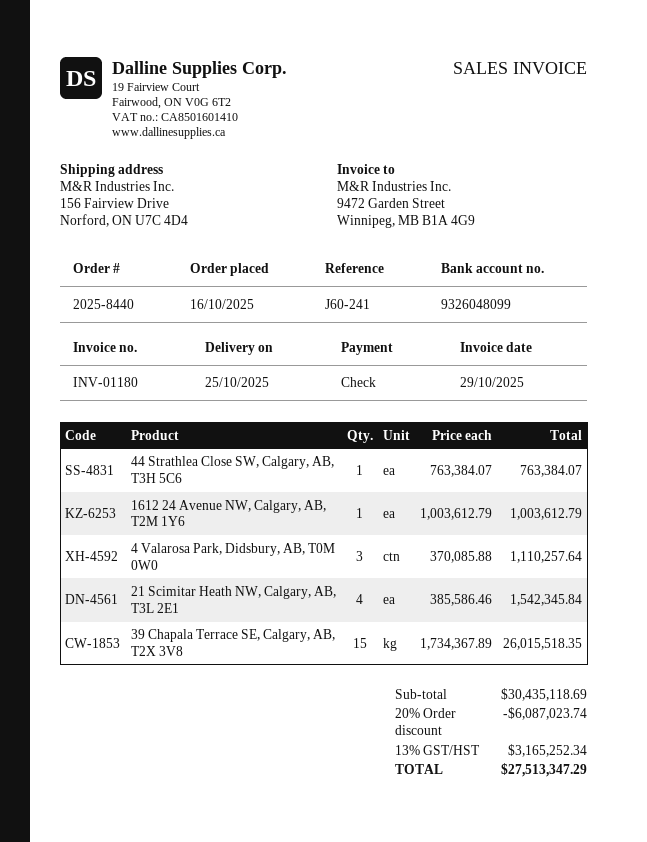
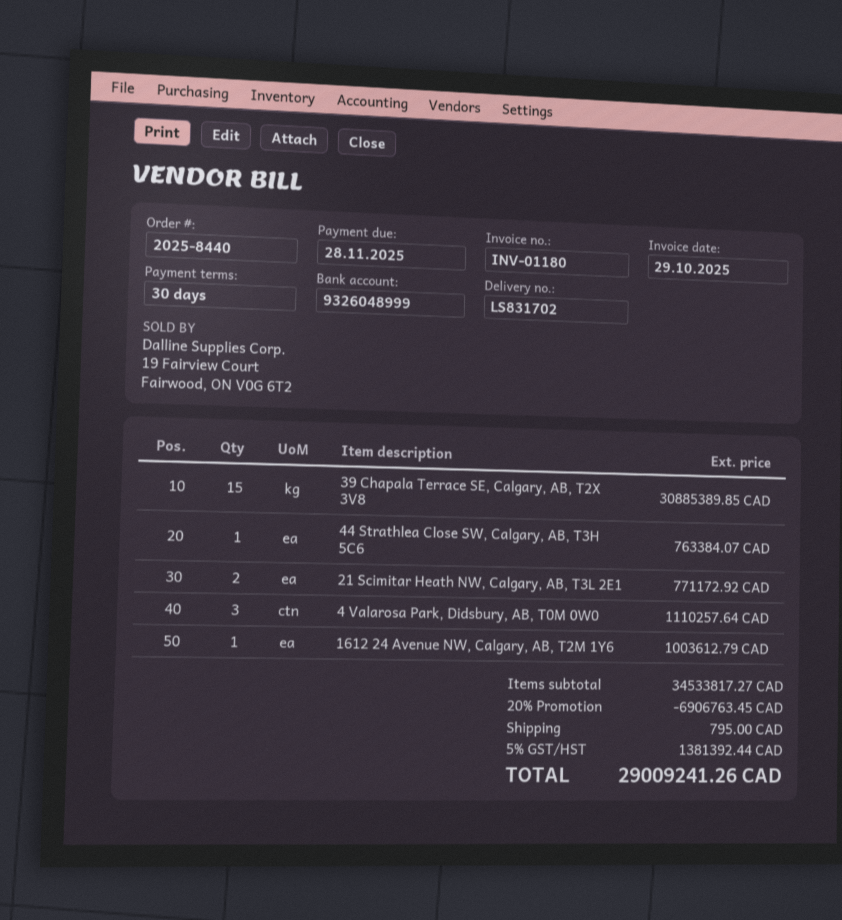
bank account: 9326048099 -> 9326048999
21 Scimitar Heath NW, Calgary, AB, T3L 2E1: 4 for 1542345.84 -> 2 for 771172.92
39 Chapala Terrace SE, Calgary, AB, T2X 3V8: 15 for 26015518.35 -> 15 for 30885389.85
subtotal: 30435118.69 -> 34533817.27
discount: 20% = 6087023.74 -> 20% = 6906763.45
shipping: none -> 795.00
tax: 13% = 3165252.34 -> 5% = 1381392.44
total: 27513347.29 -> 29009241.26

